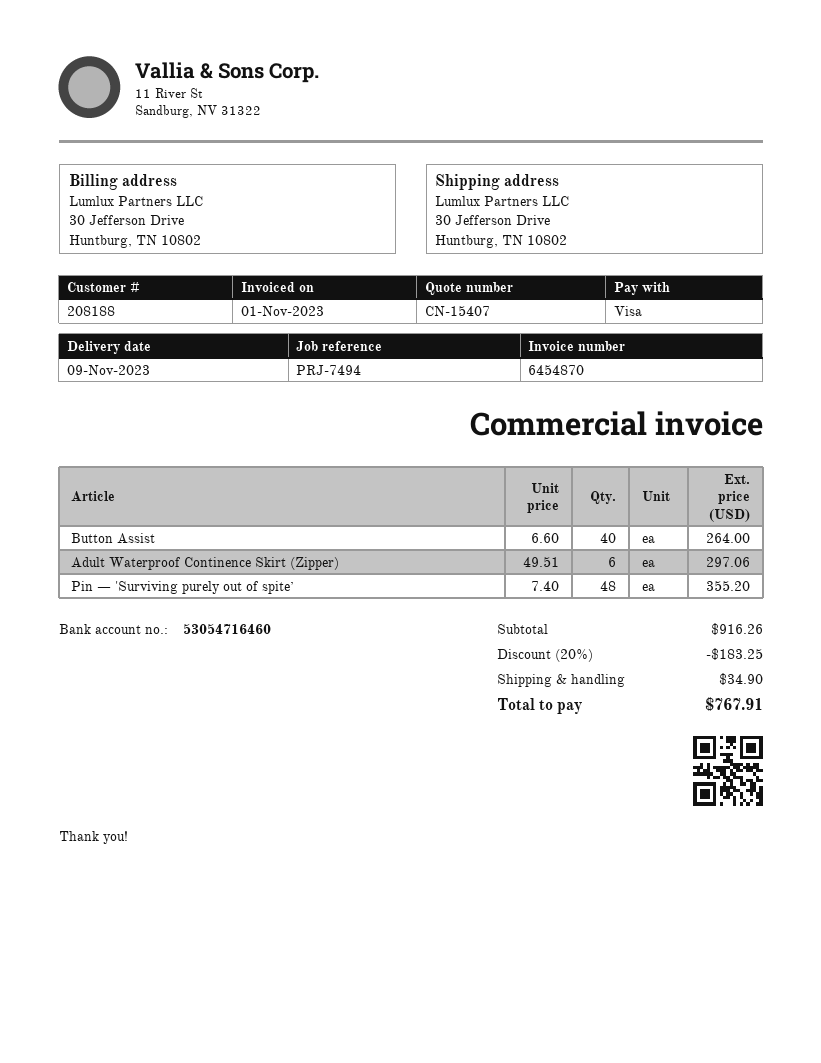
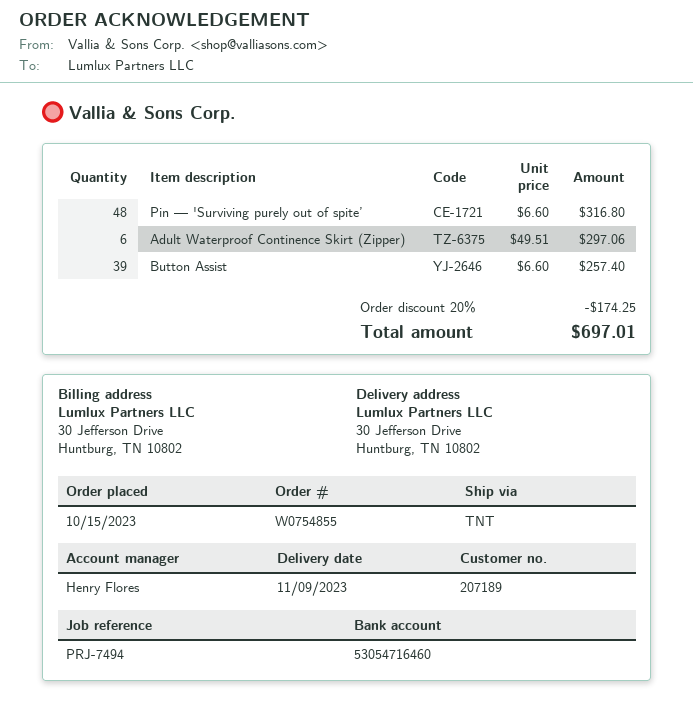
customer number: 208188 -> 207189
Button Assist: 40 x 6.60 = 264.00 -> 39 x 6.60 = 257.40
Pin — 'Surviving purely out of spite’: 48 x 7.40 = 355.20 -> 48 x 6.60 = 316.80
discount: 20% = 183.25 -> 20% = 174.25
shipping: 34.90 -> none
total: 767.91 -> 697.01

